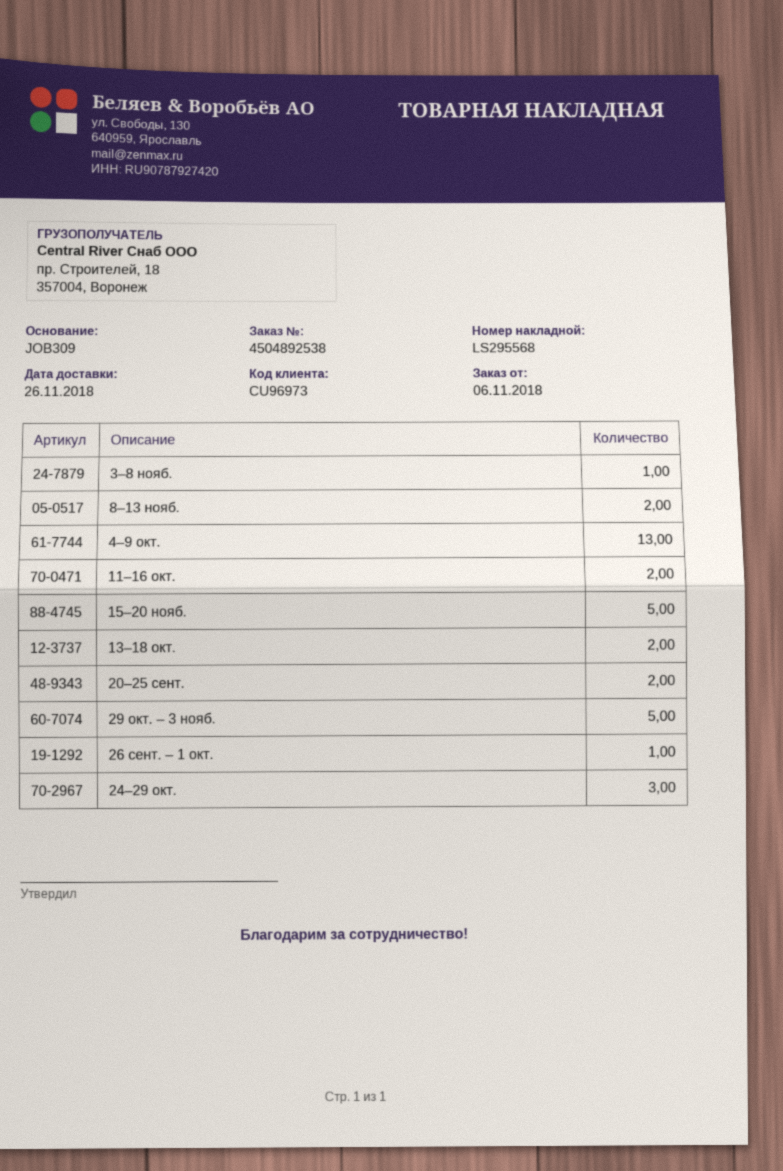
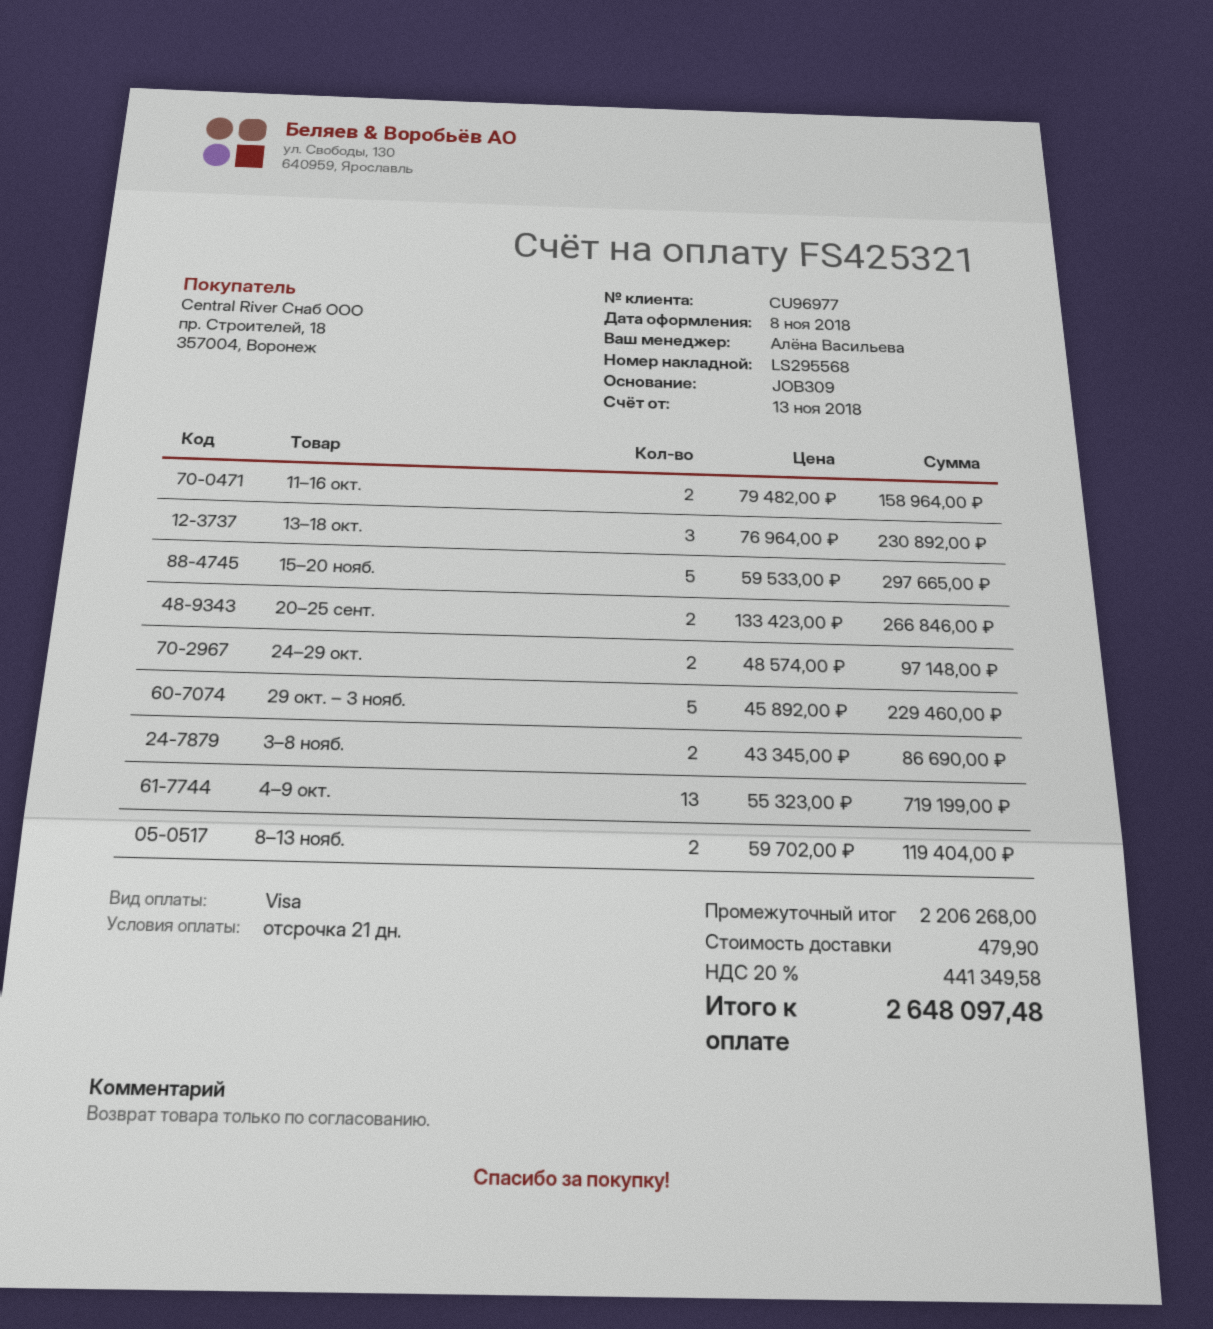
order date: 2018-11-06 -> 2018-11-08
customer number: CU96973 -> CU96977
3–8 нояб.: 1 -> 2
13–18 окт.: 2 -> 3
26 сент. – 1 окт.: 1 -> none
24–29 окт.: 3 -> 2

